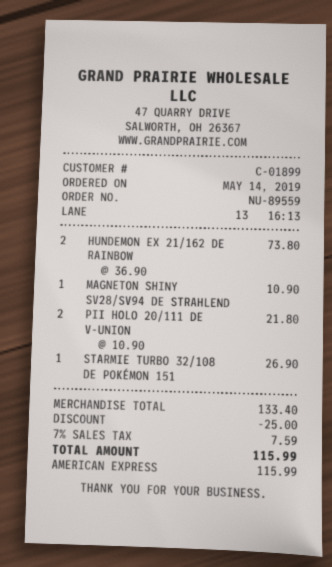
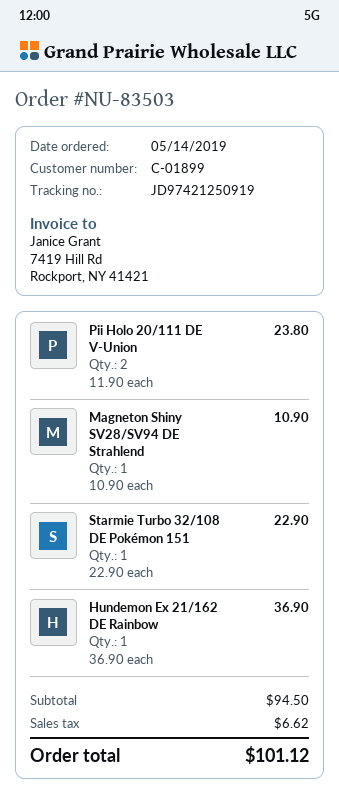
order number: NU-89559 -> NU-83503
HUNDEMON EX 21/162 DE RAINBOW: 2 x 36.90 = 73.80 -> 1 x 36.90 = 36.90
PII HOLO 20/111 DE V-UNION: 2 x 10.90 = 21.80 -> 2 x 11.90 = 23.80
STARMIE TURBO 32/108 DE POKÉMON 151: 1 x 26.90 = 26.90 -> 1 x 22.90 = 22.90
subtotal: 133.40 -> 94.50
discount: 25.00 -> none
tax: 7.59 -> 6.62
total: 115.99 -> 101.12

